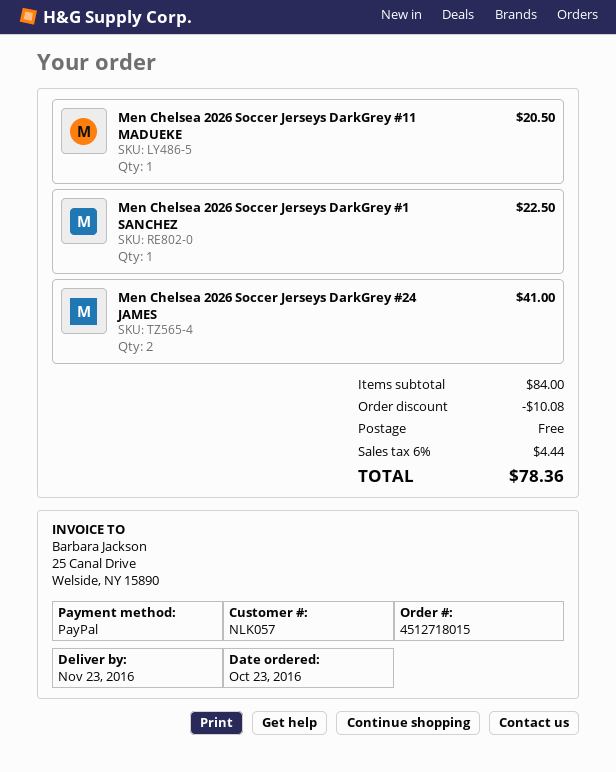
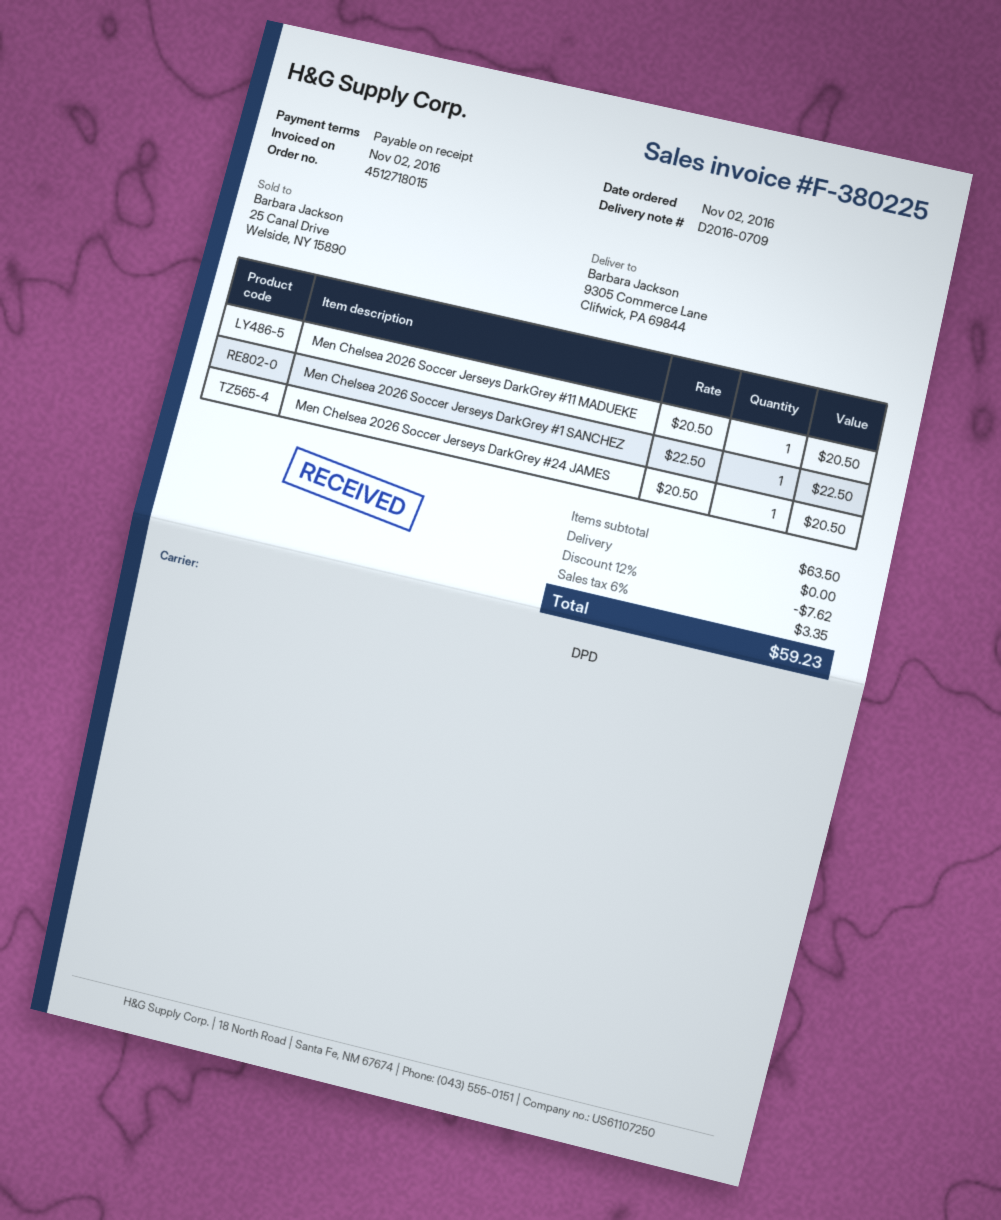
order date: 2016-10-23 -> 2016-11-02
Men Chelsea 2026 Soccer Jerseys DarkGrey #24 JAMES: 2 for 41.00 -> 1 for 20.50
subtotal: 84.00 -> 63.50
discount: 10.08 -> 7.62
tax: 6% = 4.44 -> 6% = 3.35
total: 78.36 -> 59.23

